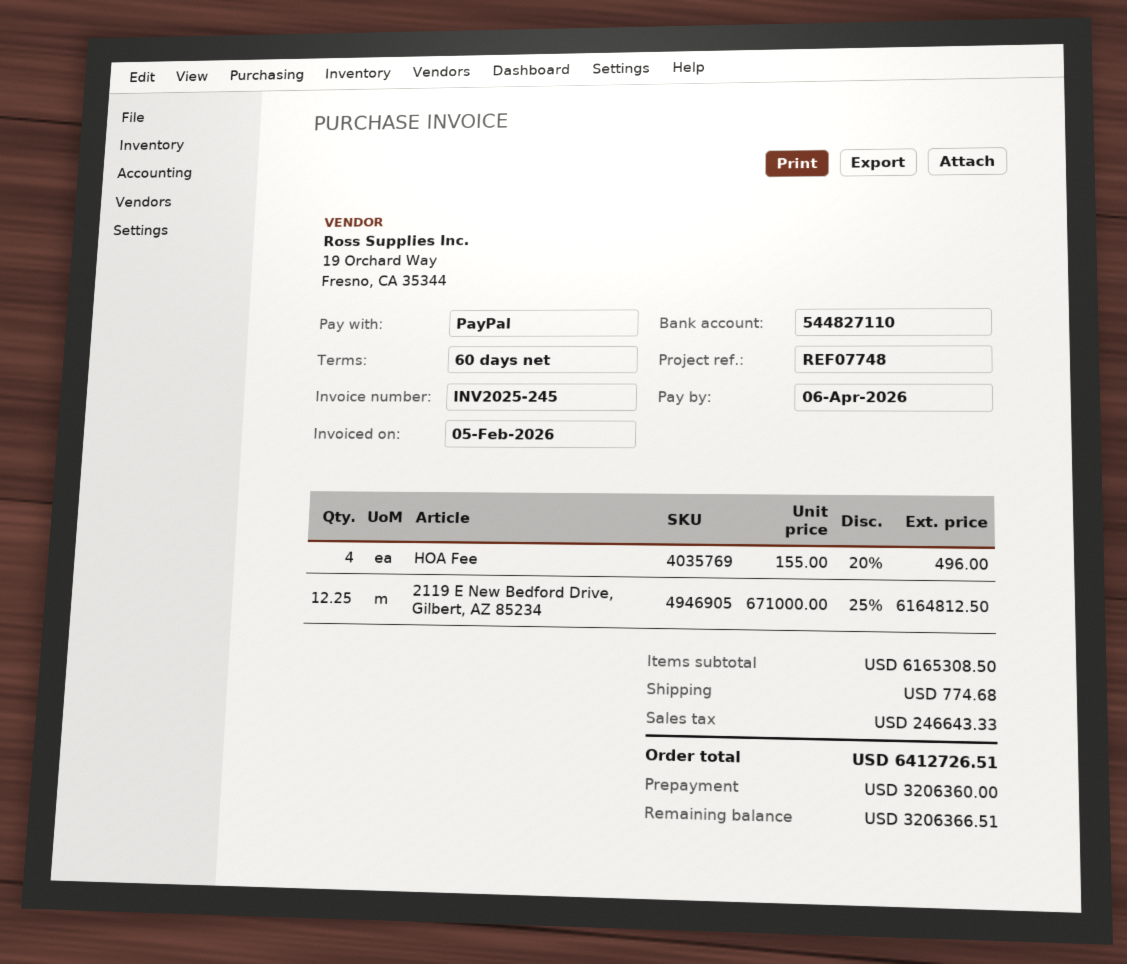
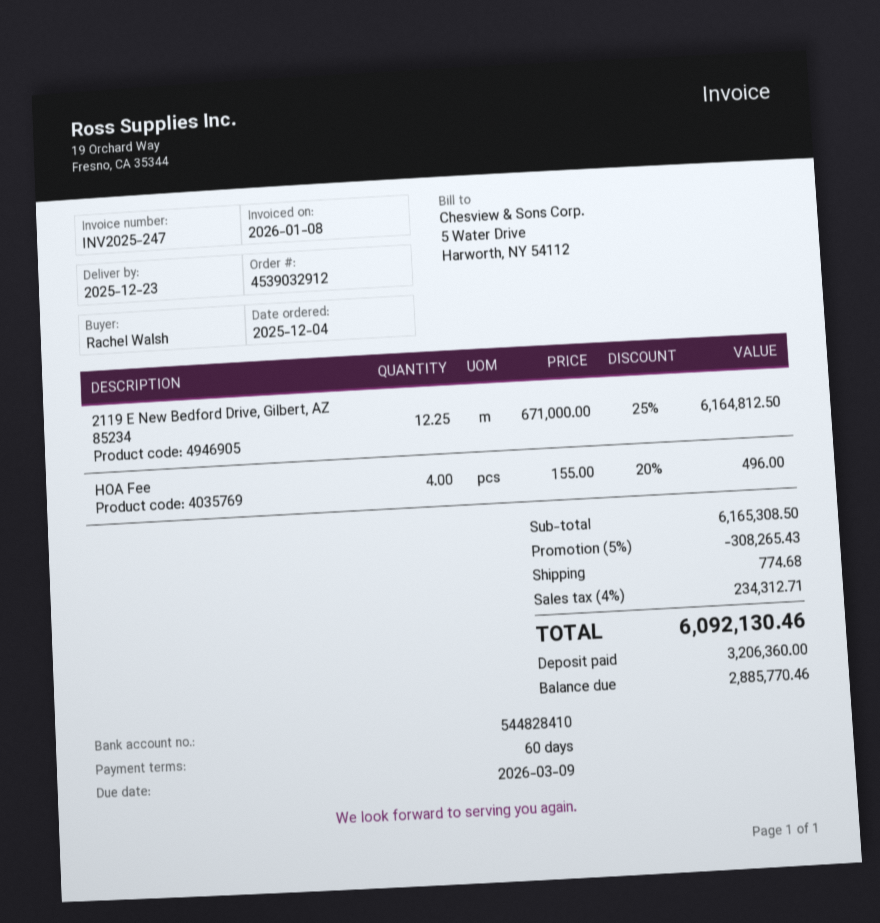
invoice number: INV2025-245 -> INV2025-247
invoice date: 2026-02-05 -> 2026-01-08
due date: 2026-04-06 -> 2026-03-09
bank account: 544827110 -> 544828410
discount: none -> 5% = 308265.43
tax: 246643.33 -> 234312.71
total: 6412726.51 -> 6092130.46
balance: 3206366.51 -> 2885770.46

